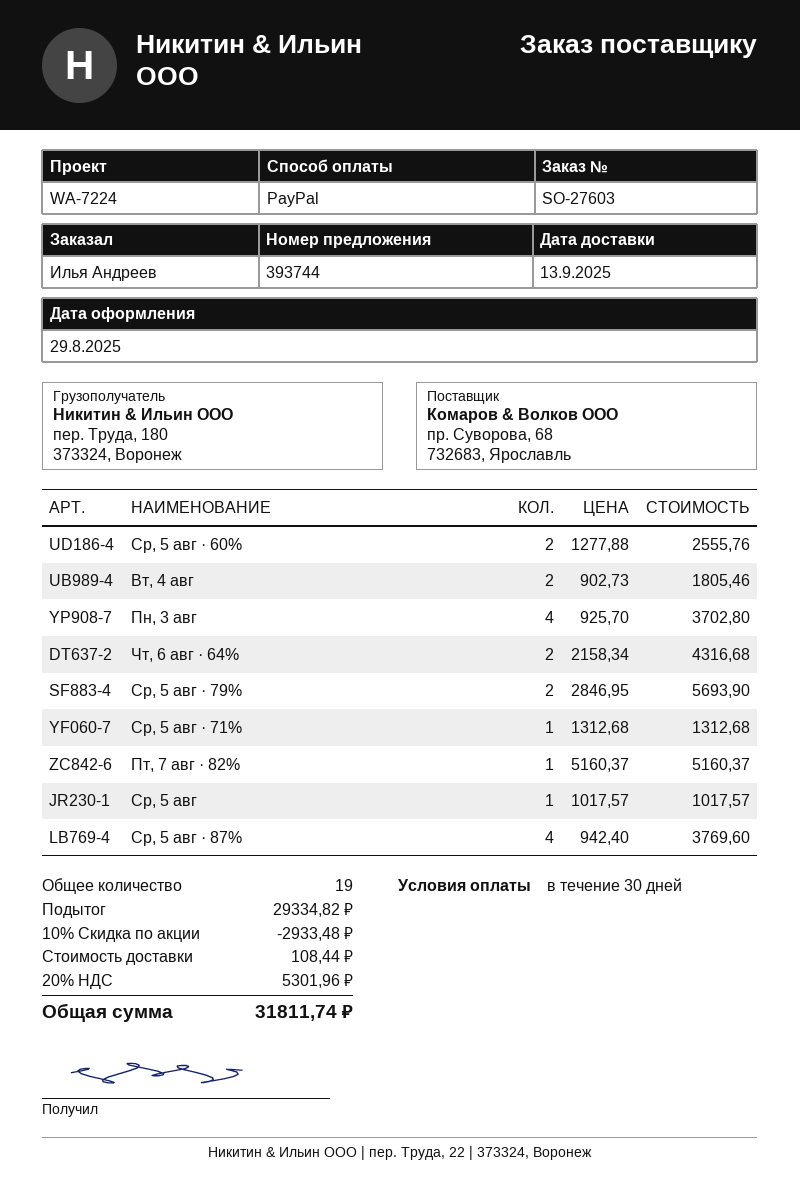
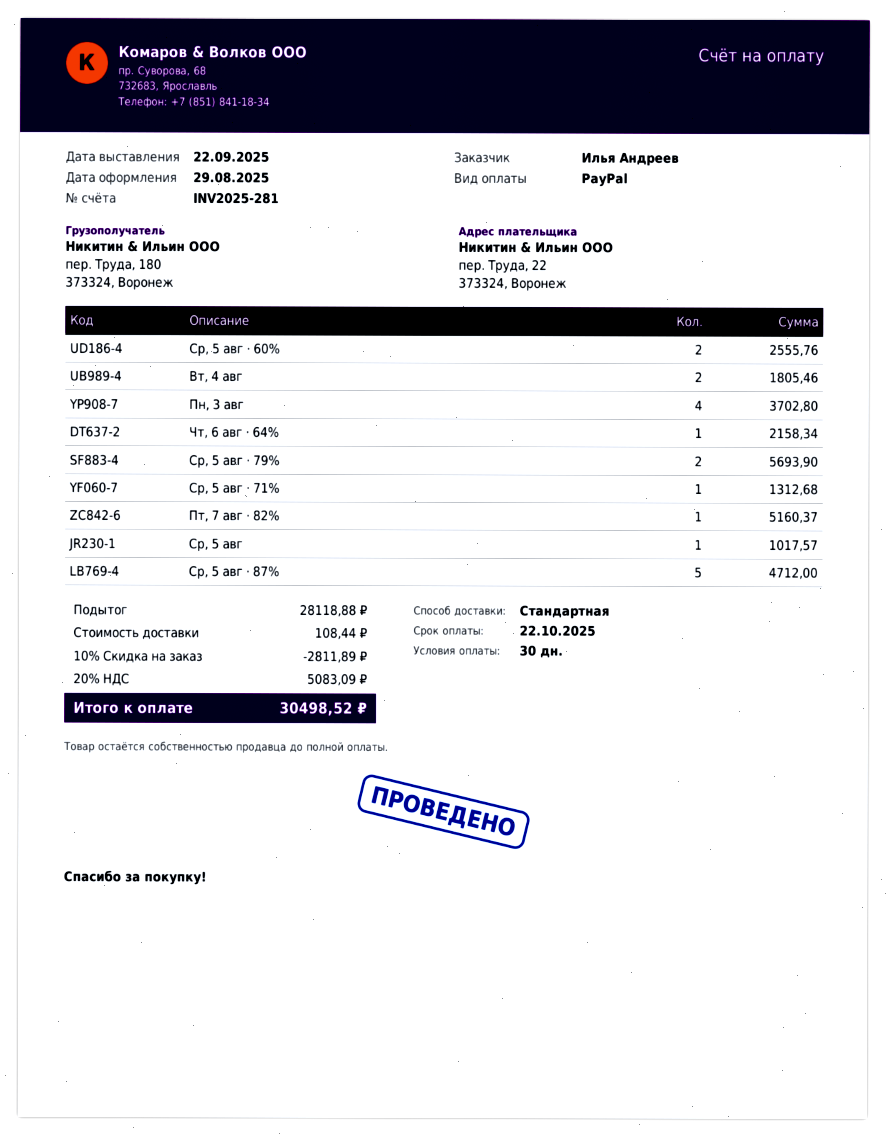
Чт, 6 авг · 64%: 2 for 4316.68 -> 1 for 2158.34
Ср, 5 авг · 87%: 4 for 3769.60 -> 5 for 4712.00
subtotal: 29334.82 -> 28118.88
discount: 10% = 2933.48 -> 10% = 2811.89
tax: 20% = 5301.96 -> 20% = 5083.09
total: 31811.74 -> 30498.52

